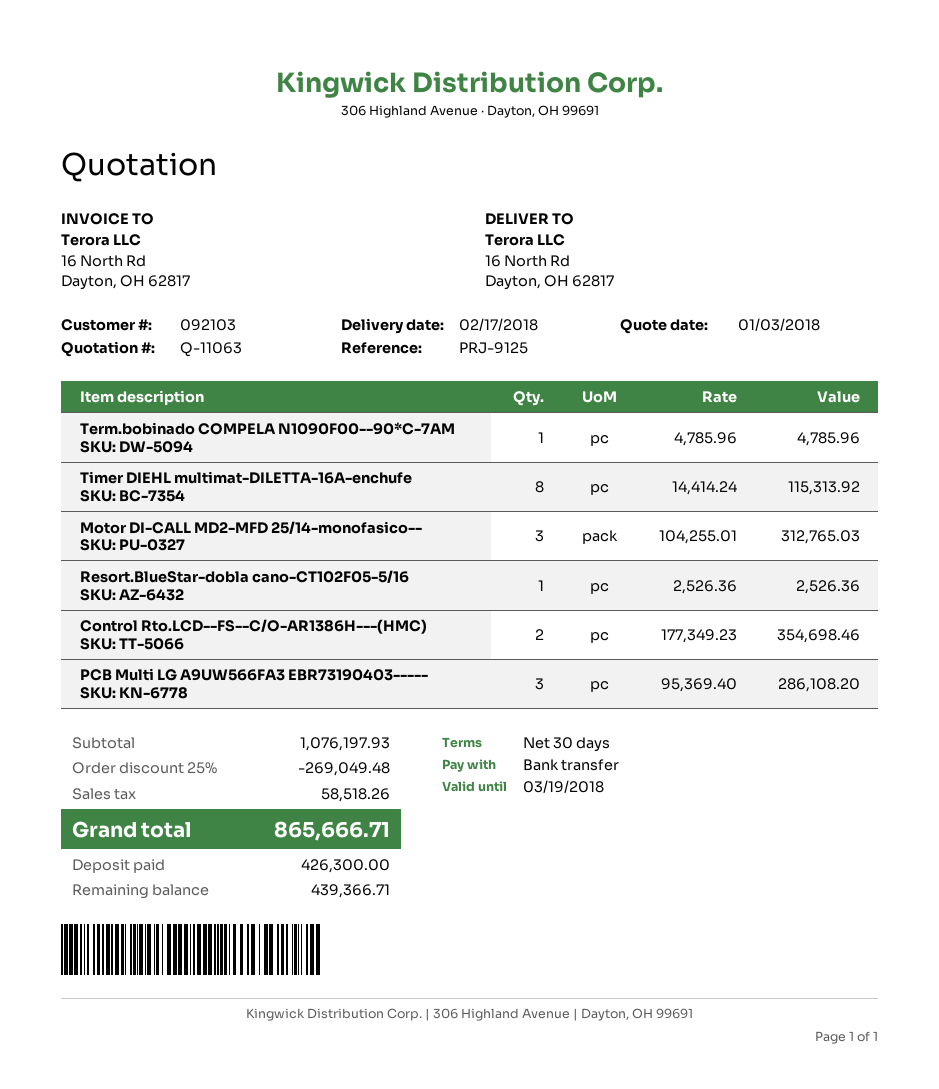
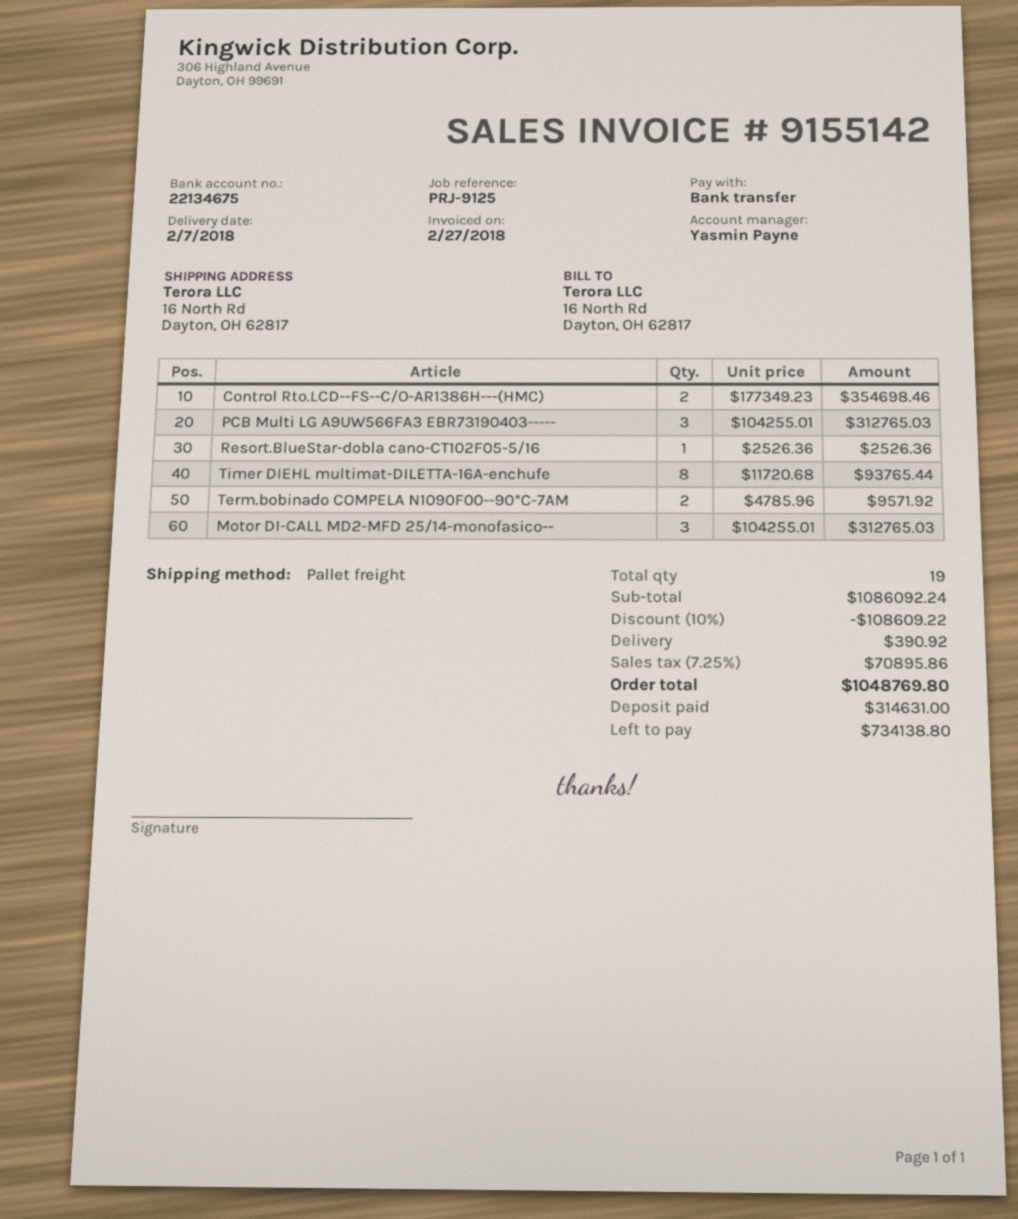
delivery date: 2018-02-17 -> 2018-02-07
Term.bobinado COMPELA N1090F00--90*C-7AM: 1 x 4785.96 = 4785.96 -> 2 x 4785.96 = 9571.92
Timer DIEHL multimat-DILETTA-16A-enchufe: 8 x 14414.24 = 115313.92 -> 8 x 11720.68 = 93765.44
PCB Multi LG A9UW566FA3 EBR73190403-----: 3 x 95369.40 = 286108.20 -> 3 x 104255.01 = 312765.03
subtotal: 1076197.93 -> 1086092.24
discount: 25% = 269049.48 -> 10% = 108609.22
shipping: none -> 390.92
tax: 58518.26 -> 70895.86
total: 865666.71 -> 1048769.80
deposit: 426300.00 -> 314631.00
balance: 439366.71 -> 734138.80

